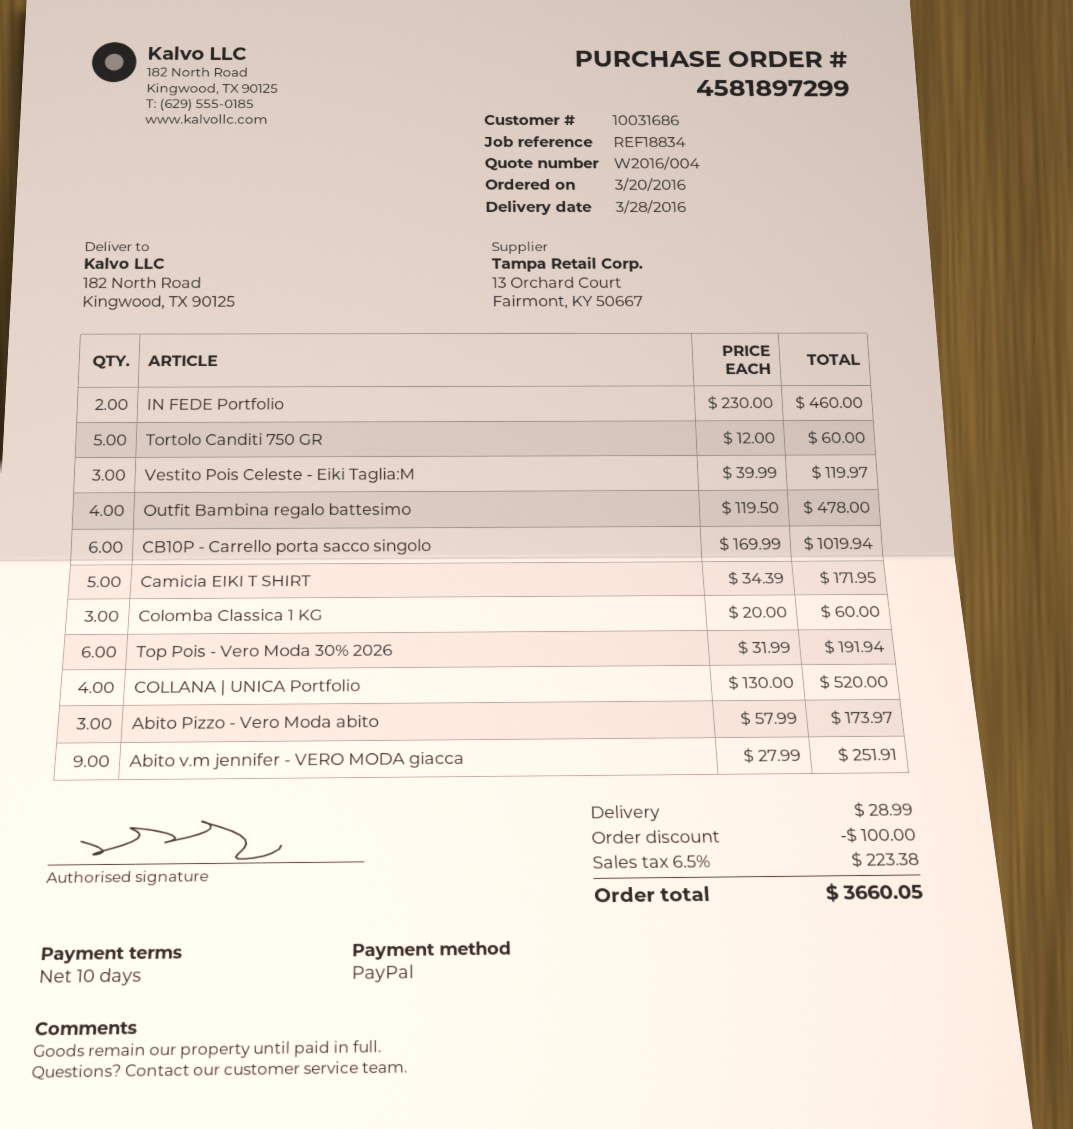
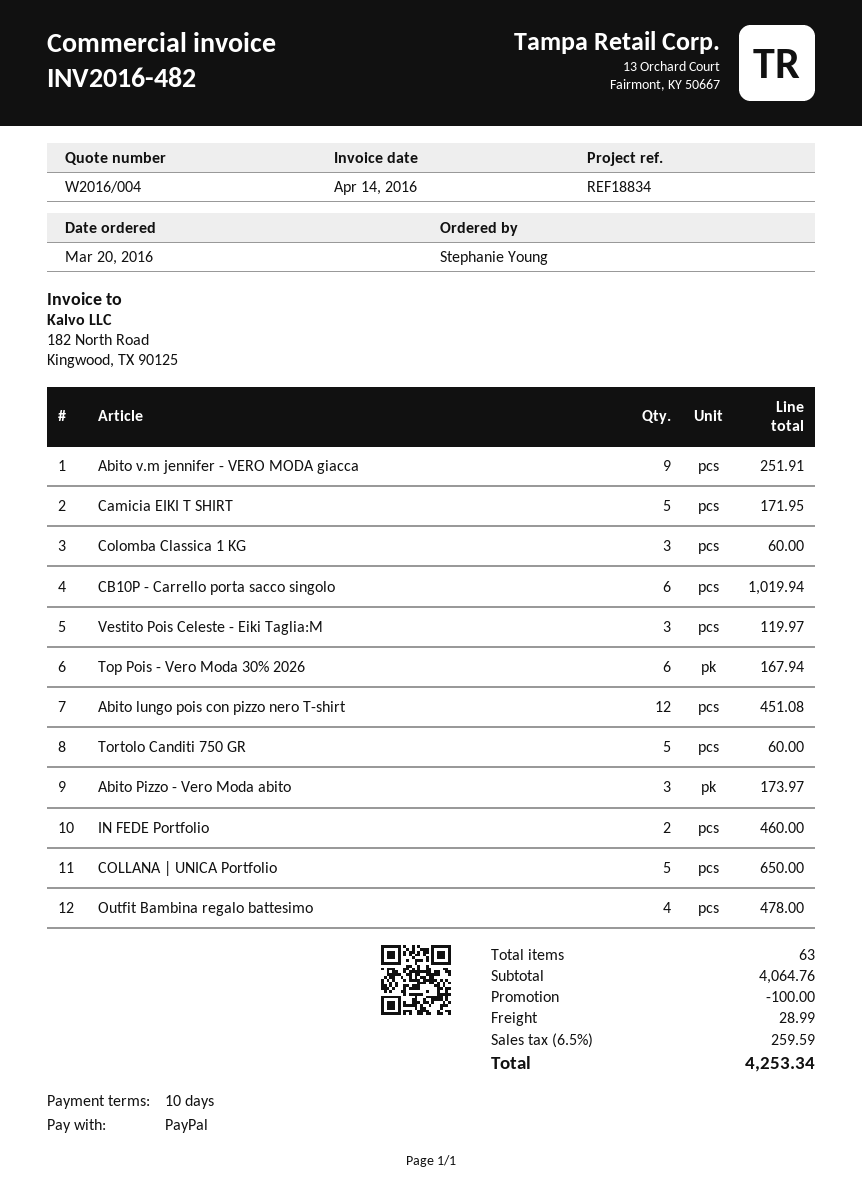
Top Pois - Vero Moda 30% 2026: 6 for 191.94 -> 6 for 167.94
COLLANA | UNICA Portfolio: 4 for 520.00 -> 5 for 650.00
Abito lungo pois con pizzo nero T-shirt: none -> 12 for 451.08
tax: 6.5% = 223.38 -> 6.5% = 259.59
total: 3660.05 -> 4253.34

